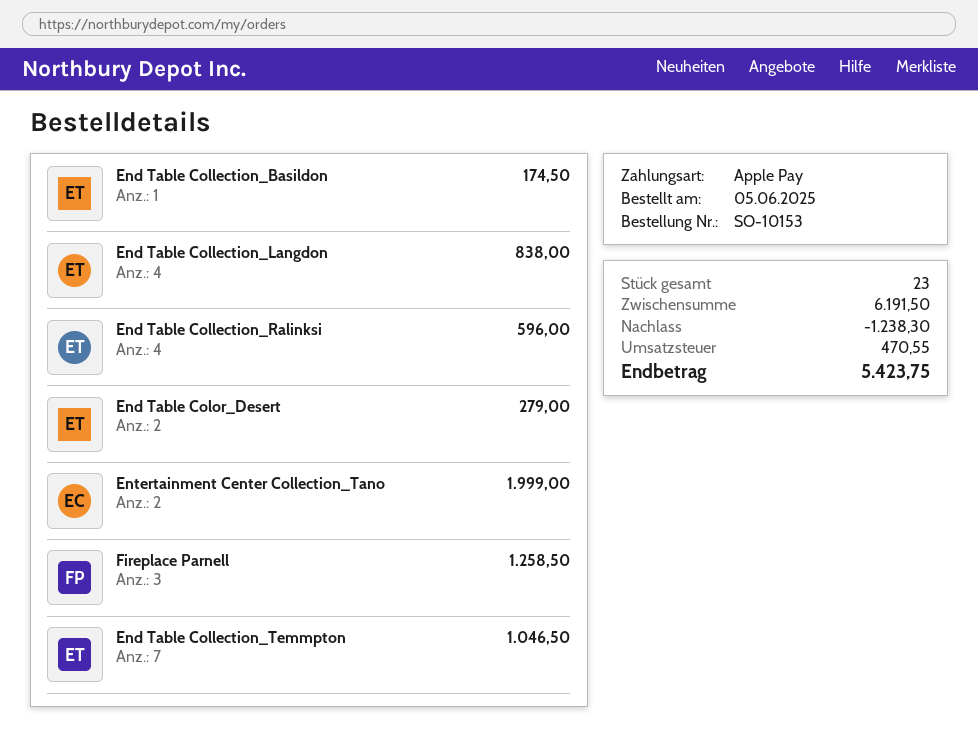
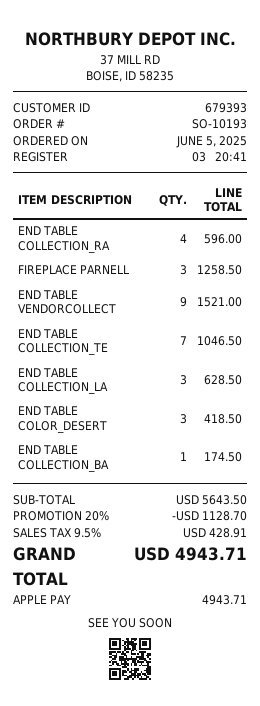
order number: SO-10153 -> SO-10193
End Table Collection_Langdon: 4 for 838.00 -> 3 for 628.50
End Table Color_Desert: 2 for 279.00 -> 3 for 418.50
Entertainment Center Collection_Tano: 2 for 1999.00 -> none
END TABLE VENDORCOLLECT: none -> 9 for 1521.00
subtotal: 6191.50 -> 5643.50
discount: 1238.30 -> 1128.70
tax: 470.55 -> 428.91
total: 5423.75 -> 4943.71

